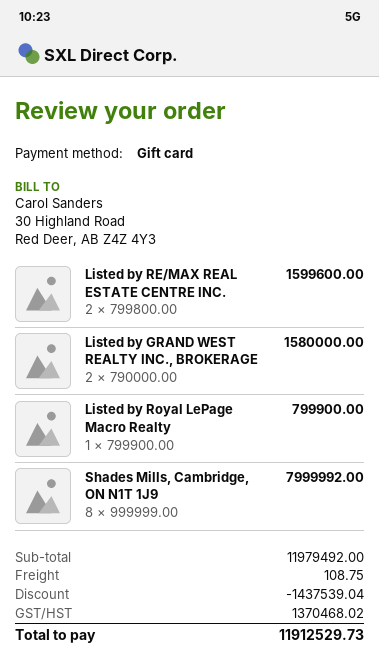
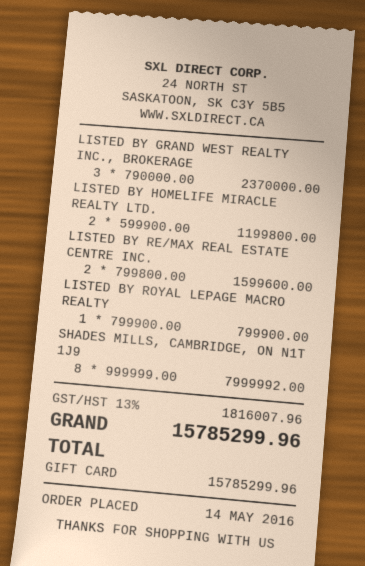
Listed by GRAND WEST REALTY INC., BROKERAGE: 2 x 790000.00 = 1580000.00 -> 3 x 790000.00 = 2370000.00
LISTED BY HOMELIFE MIRACLE REALTY LTD.: none -> 2 x 599900.00 = 1199800.00
discount: 1437539.04 -> none
shipping: 108.75 -> none
tax: 1370468.02 -> 1816007.96
total: 11912529.73 -> 15785299.96

